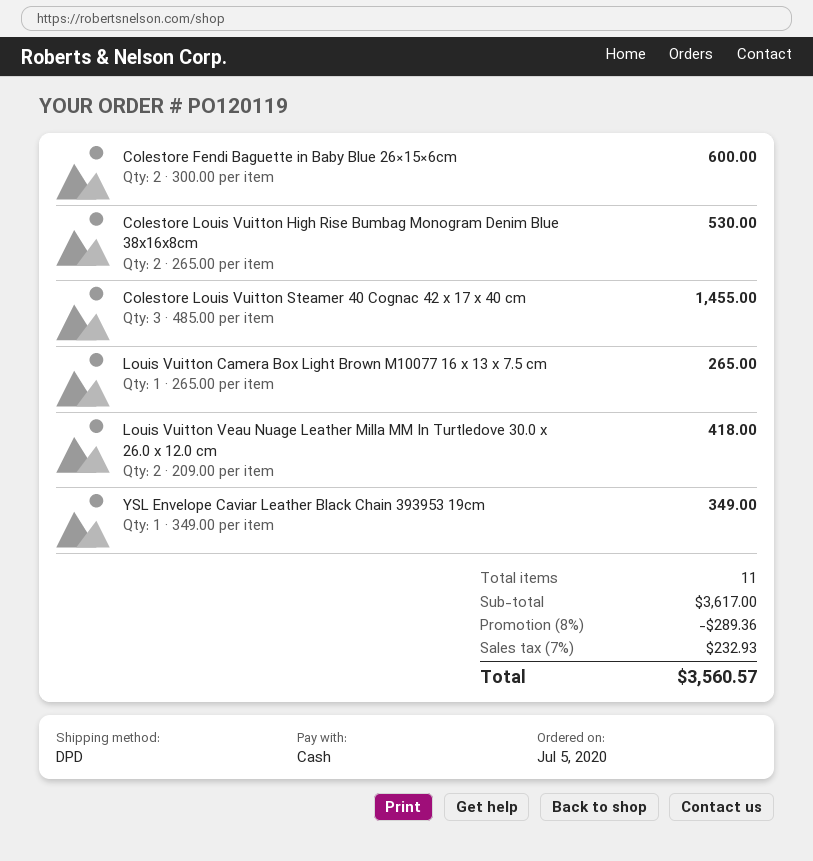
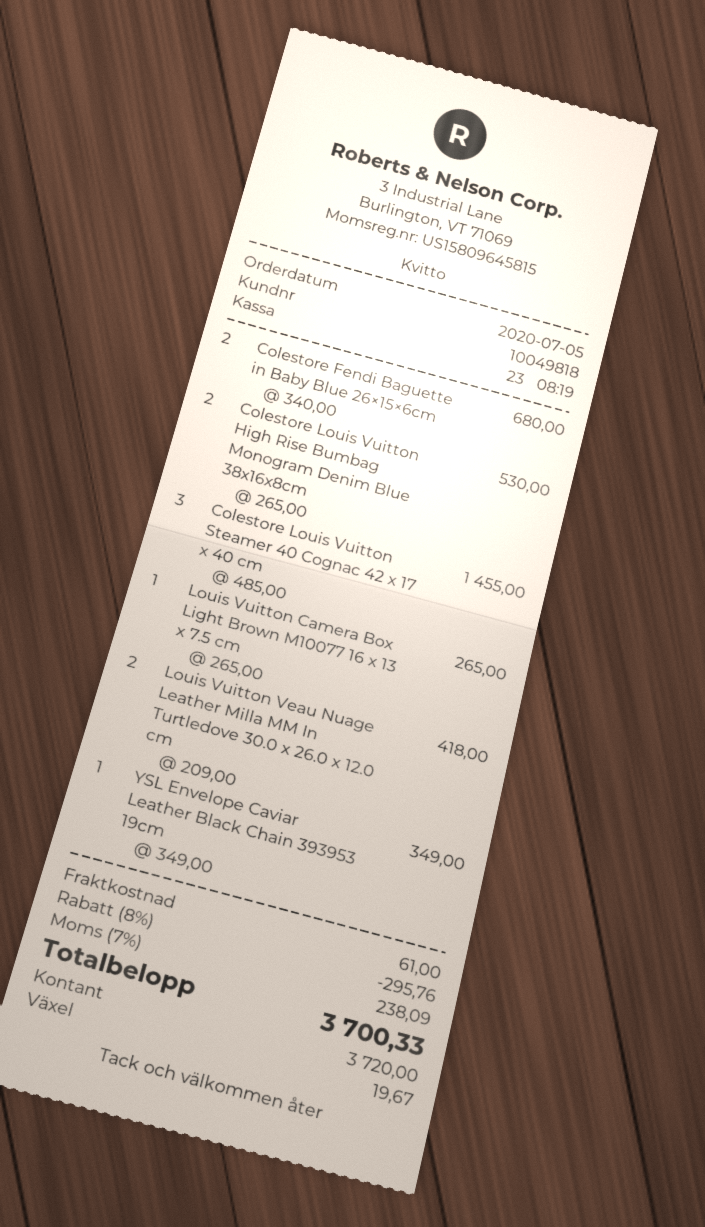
Colestore Fendi Baguette in Baby Blue 26×15×6cm: 2 x 300.00 = 600.00 -> 2 x 340.00 = 680.00
discount: 8% = 289.36 -> 8% = 295.76
shipping: none -> 61.00
tax: 7% = 232.93 -> 7% = 238.09
total: 3560.57 -> 3700.33

